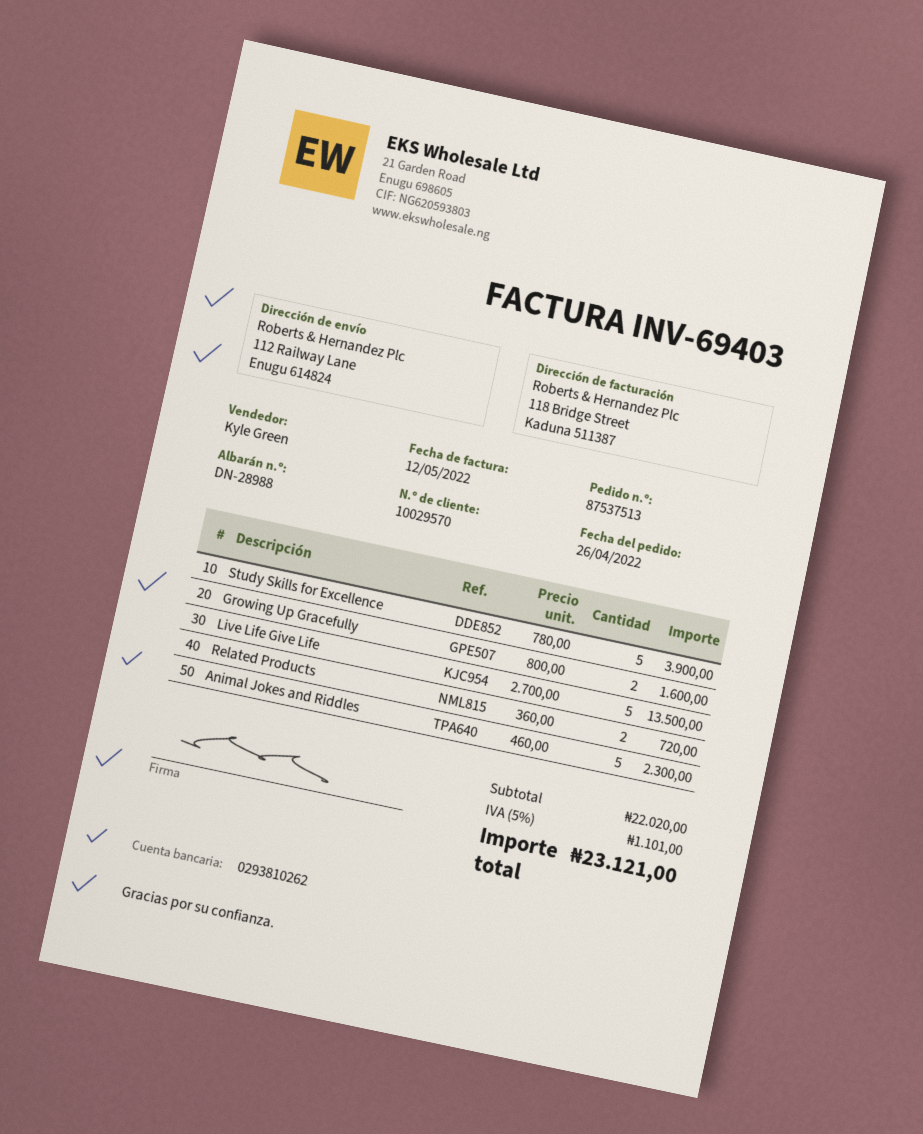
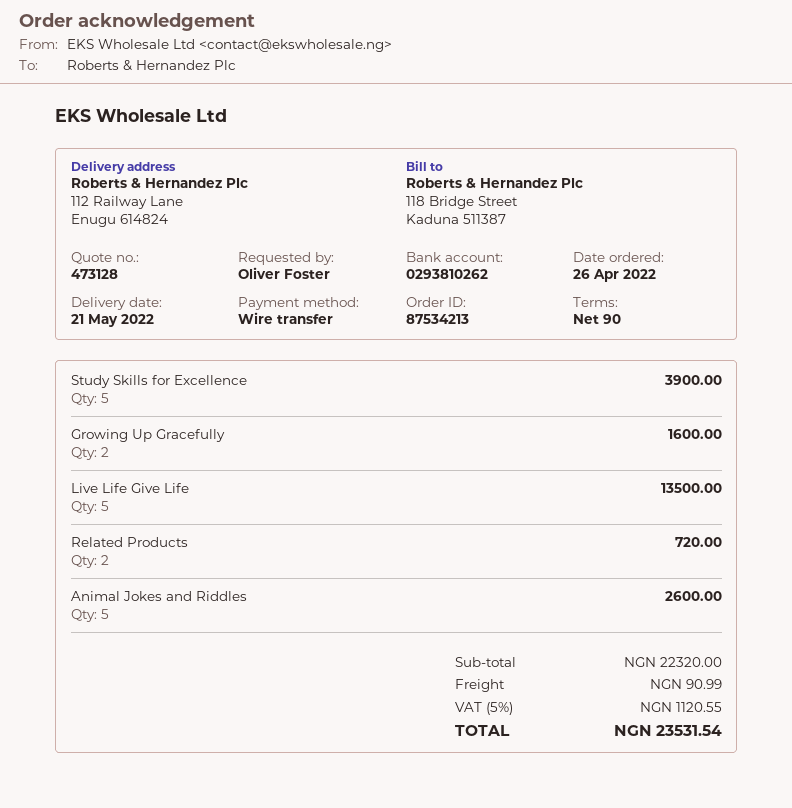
order number: 87537513 -> 87534213
Animal Jokes and Riddles: 5 for 2300.00 -> 5 for 2600.00
subtotal: 22020.00 -> 22320.00
shipping: none -> 90.99
tax: 5% = 1101.00 -> 5% = 1120.55
total: 23121.00 -> 23531.54

